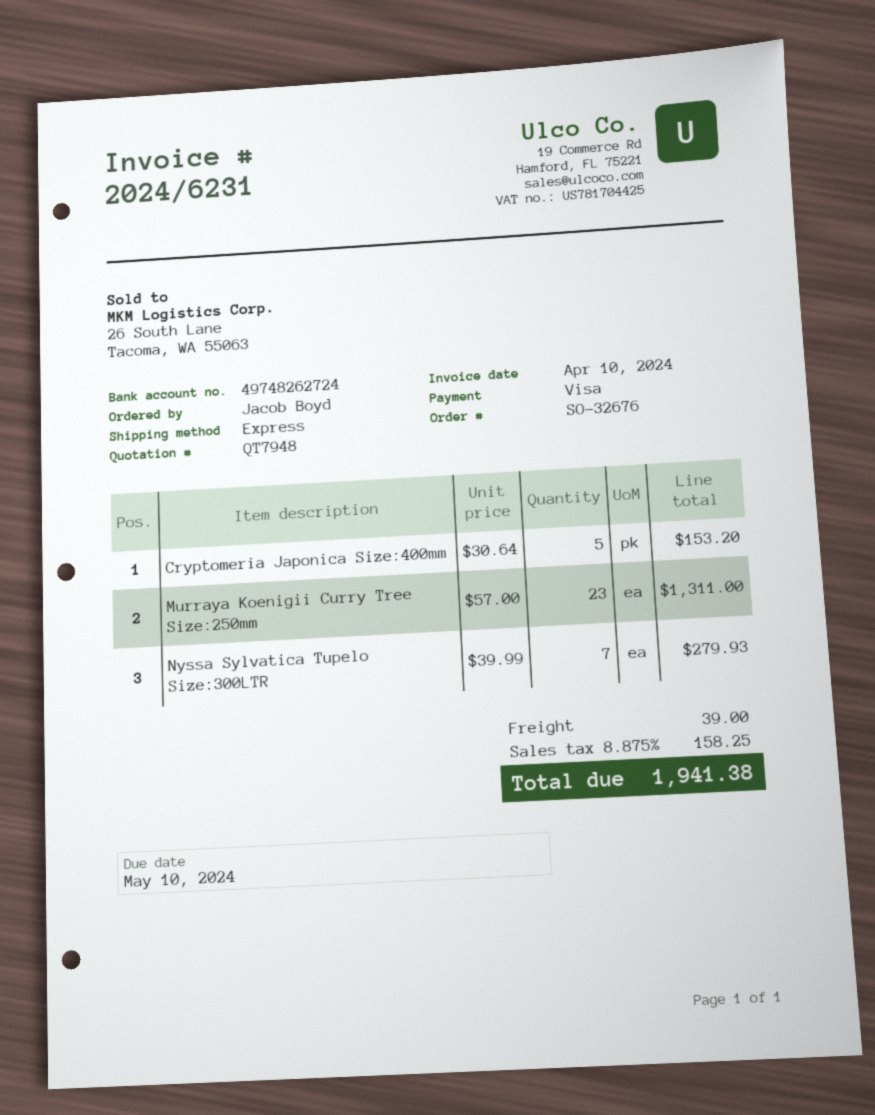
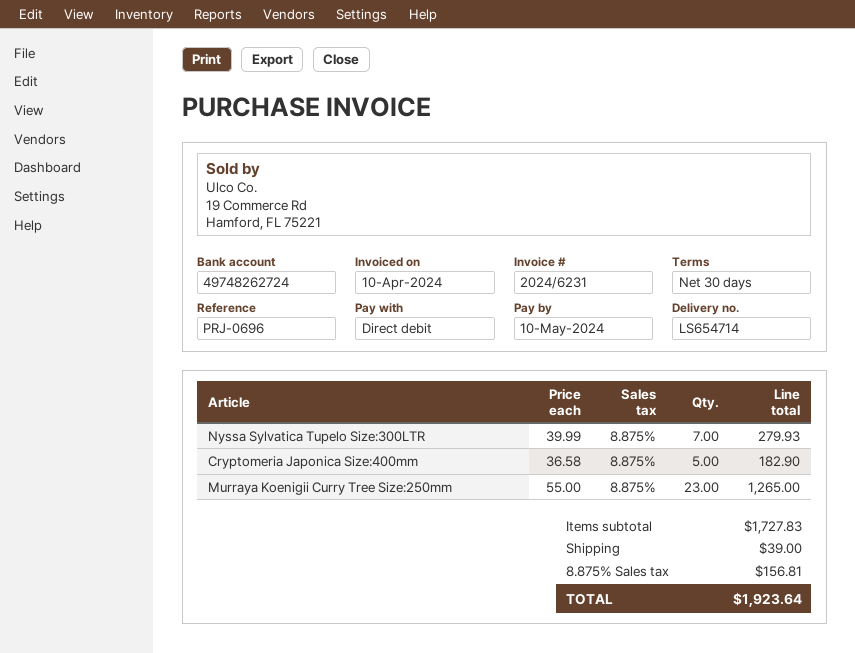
payment method: Visa -> direct debit
Cryptomeria Japonica Size:400mm: 5 x 30.64 = 153.20 -> 5 x 36.58 = 182.90
Murraya Koenigii Curry Tree Size:250mm: 23 x 57.00 = 1311.00 -> 23 x 55.00 = 1265.00
tax: 8.875% = 158.25 -> 8.875% = 156.81
total: 1941.38 -> 1923.64

